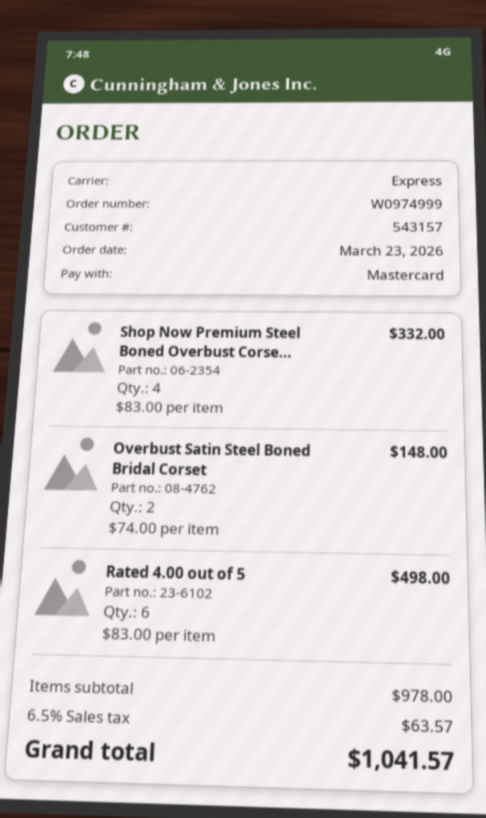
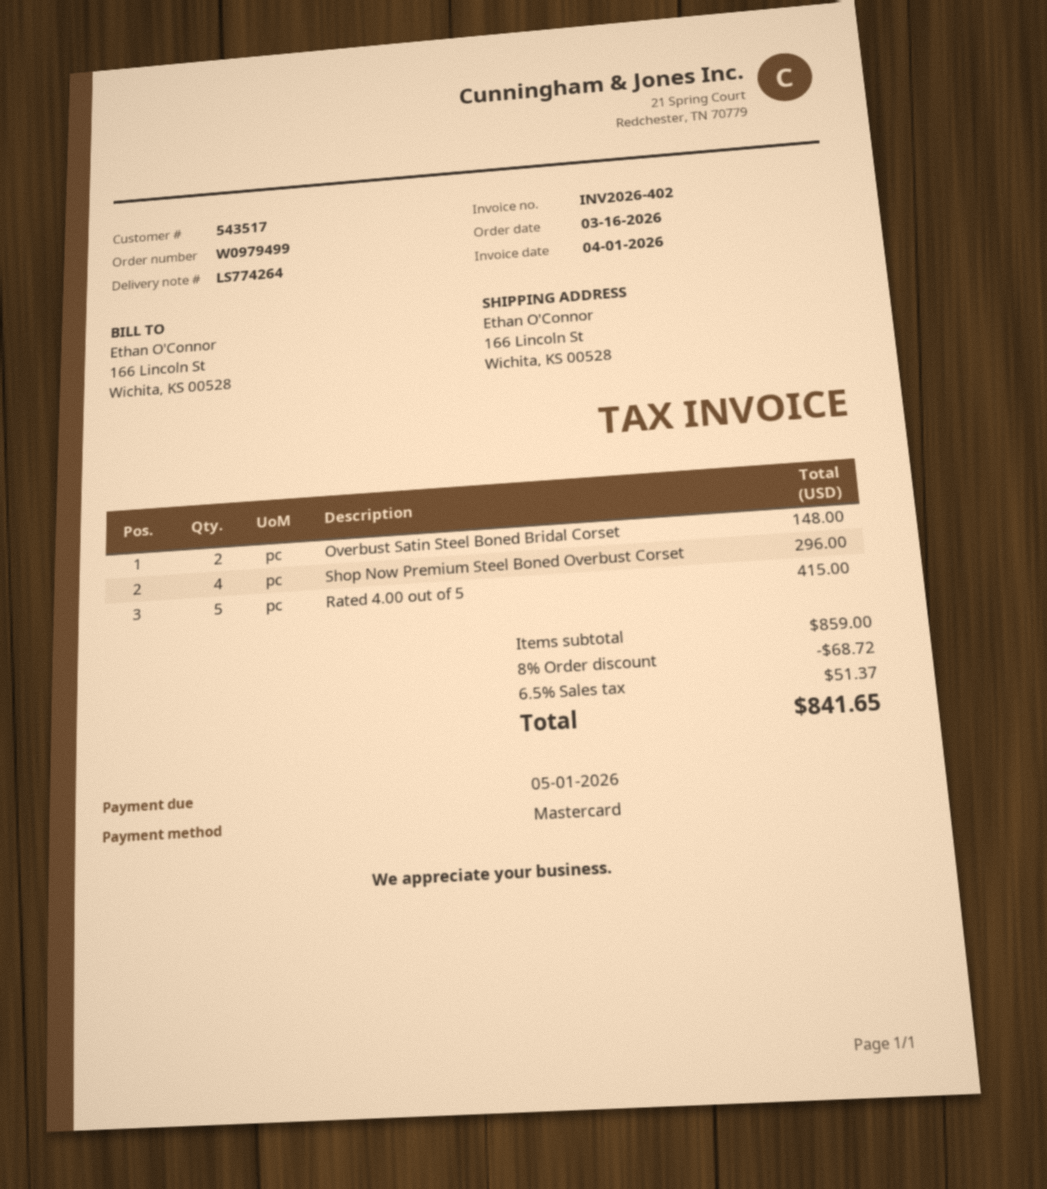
order number: W0974999 -> W0979499
order date: 2026-03-23 -> 2026-03-16
customer number: 543157 -> 543517
Shop Now Premium Steel Boned Overbust Corse...: 4 for 332.00 -> 4 for 296.00
Rated 4.00 out of 5: 6 for 498.00 -> 5 for 415.00
subtotal: 978.00 -> 859.00
discount: none -> 8% = 68.72
tax: 6.5% = 63.57 -> 6.5% = 51.37
total: 1041.57 -> 841.65

